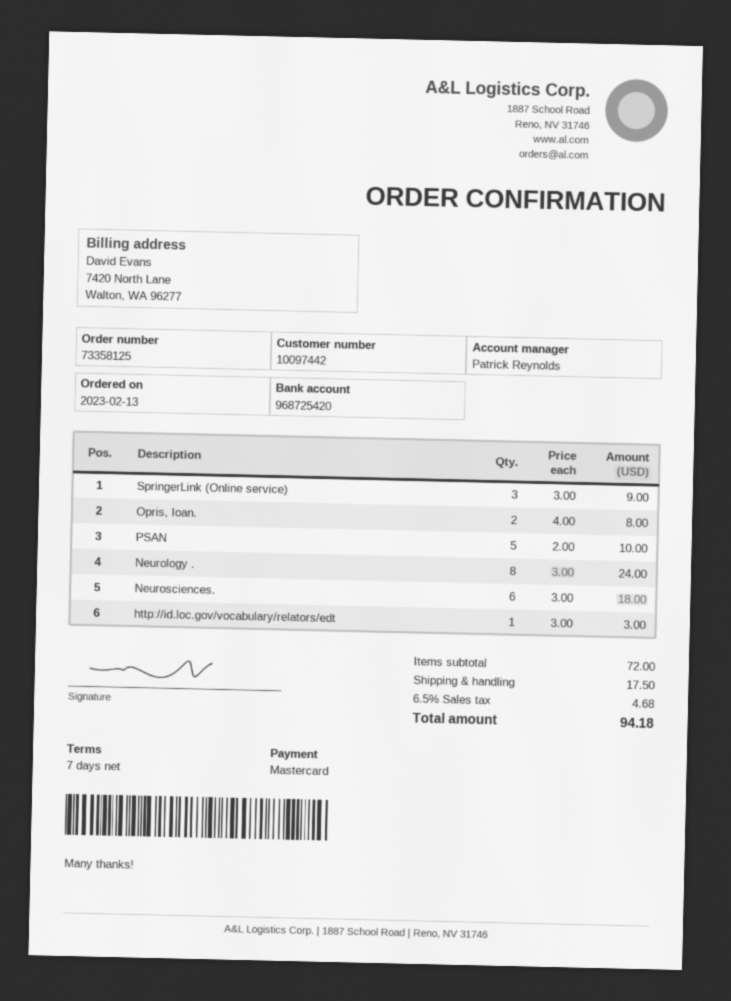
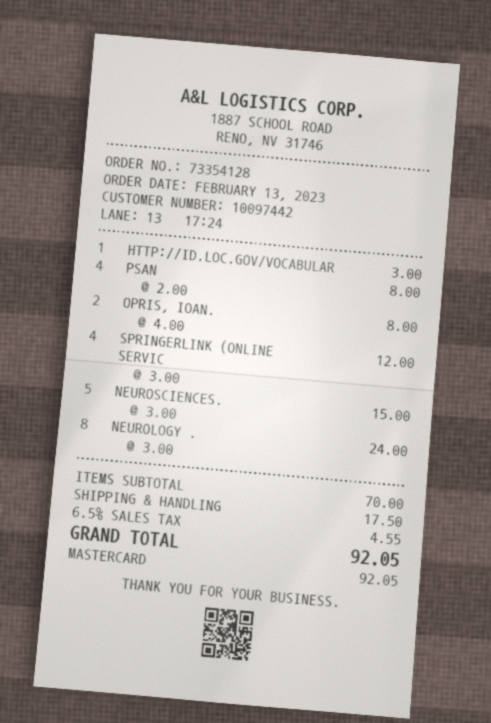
order number: 73358125 -> 73354128
SpringerLink (Online service): 3 x 3.00 = 9.00 -> 4 x 3.00 = 12.00
PSAN: 5 x 2.00 = 10.00 -> 4 x 2.00 = 8.00
Neurosciences.: 6 x 3.00 = 18.00 -> 5 x 3.00 = 15.00
subtotal: 72.00 -> 70.00
tax: 6.5% = 4.68 -> 6.5% = 4.55
total: 94.18 -> 92.05

